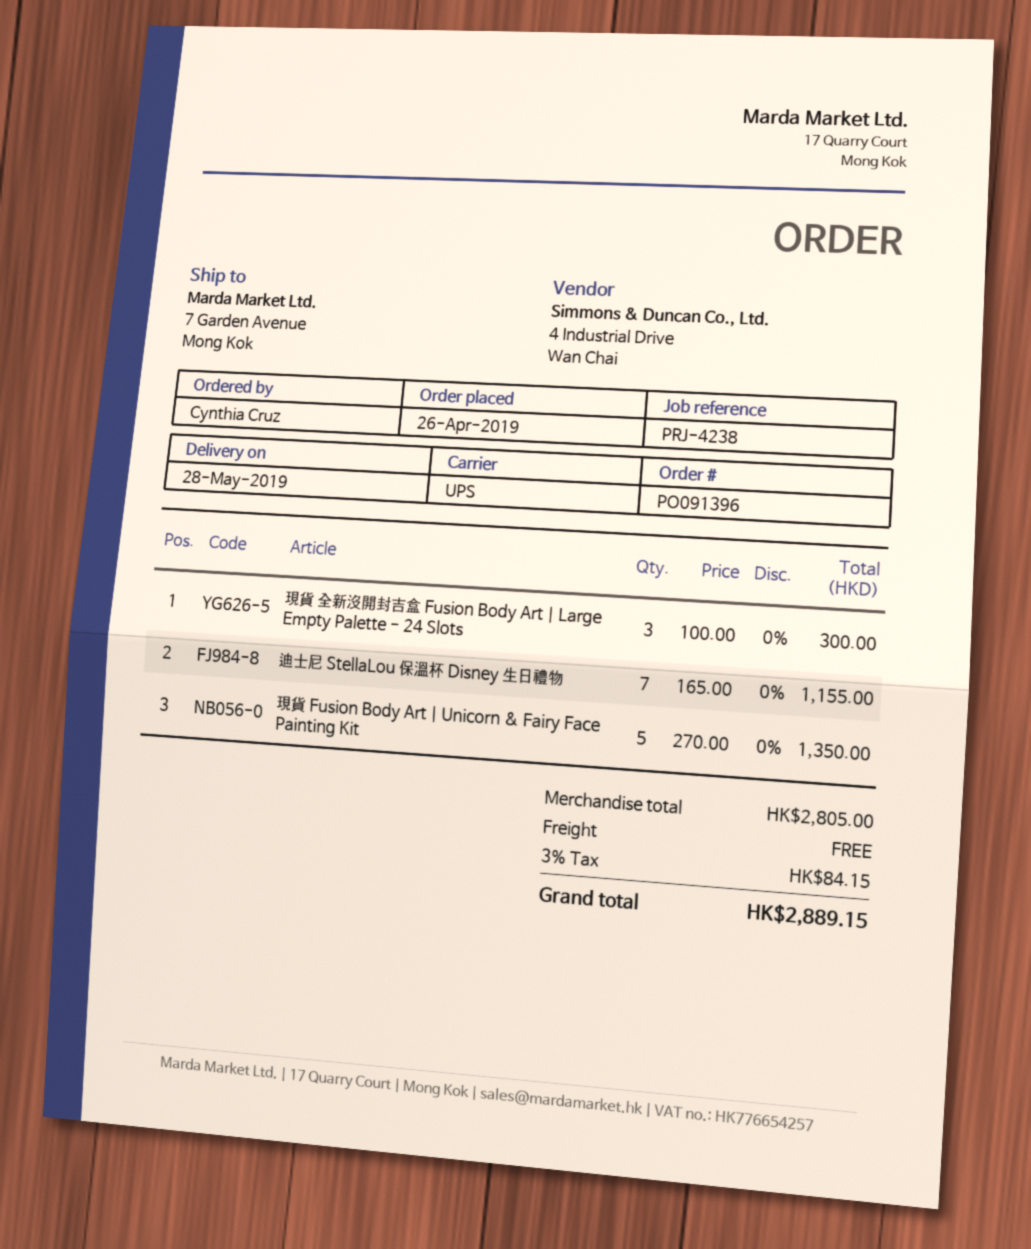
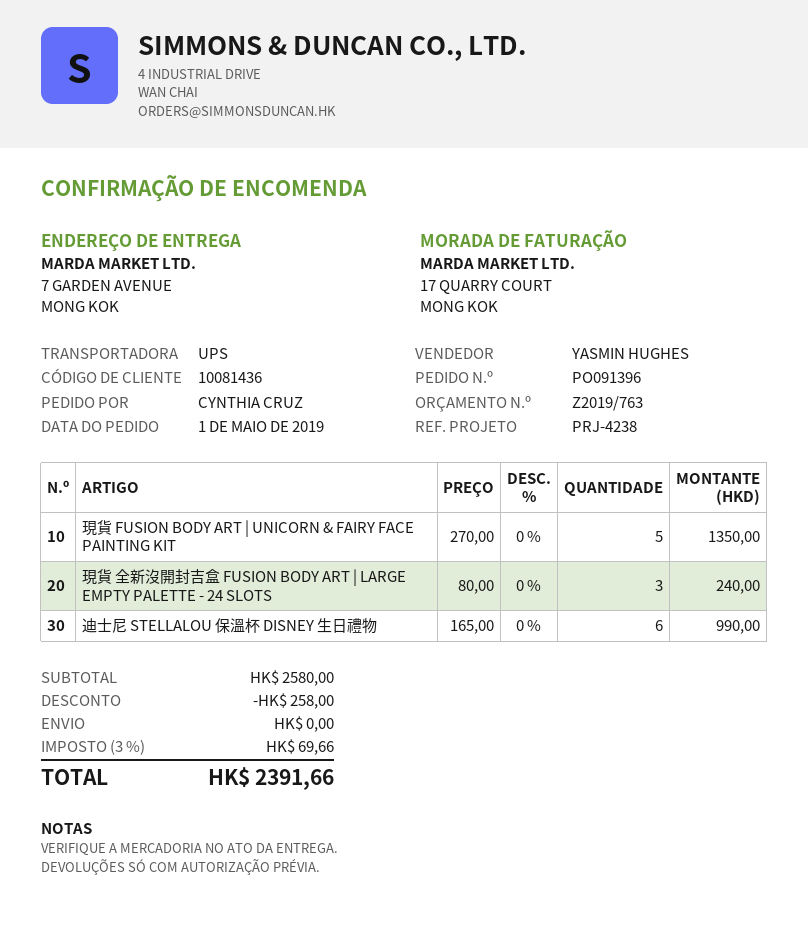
order date: 2019-04-26 -> 2019-05-01
現貨 全新沒開封吉盒 Fusion Body Art | Large Empty Palette - 24 Slots: 3 x 100.00 = 300.00 -> 3 x 80.00 = 240.00
迪士尼 StellaLou 保溫杯 Disney 生日禮物: 7 x 165.00 = 1155.00 -> 6 x 165.00 = 990.00
subtotal: 2805.00 -> 2580.00
discount: none -> 258.00
tax: 3% = 84.15 -> 3% = 69.66
total: 2889.15 -> 2391.66

